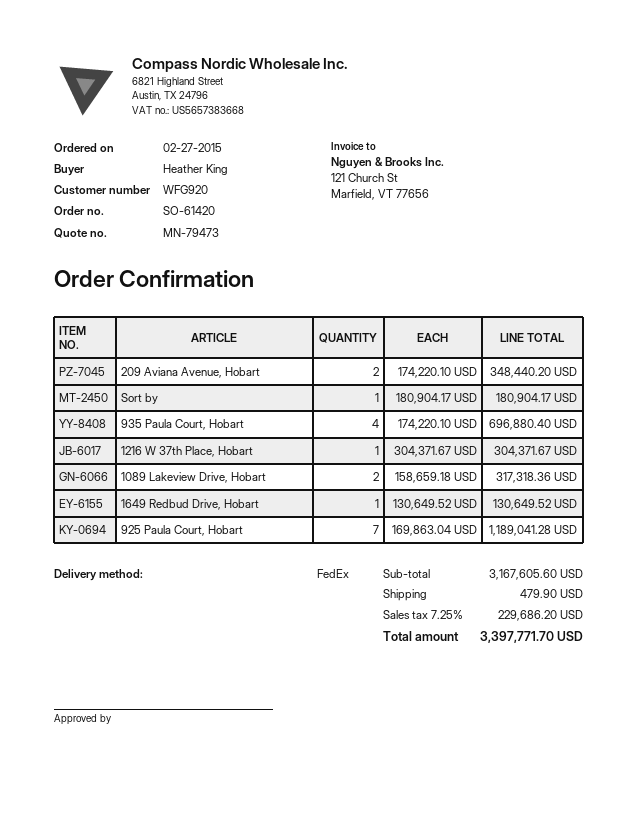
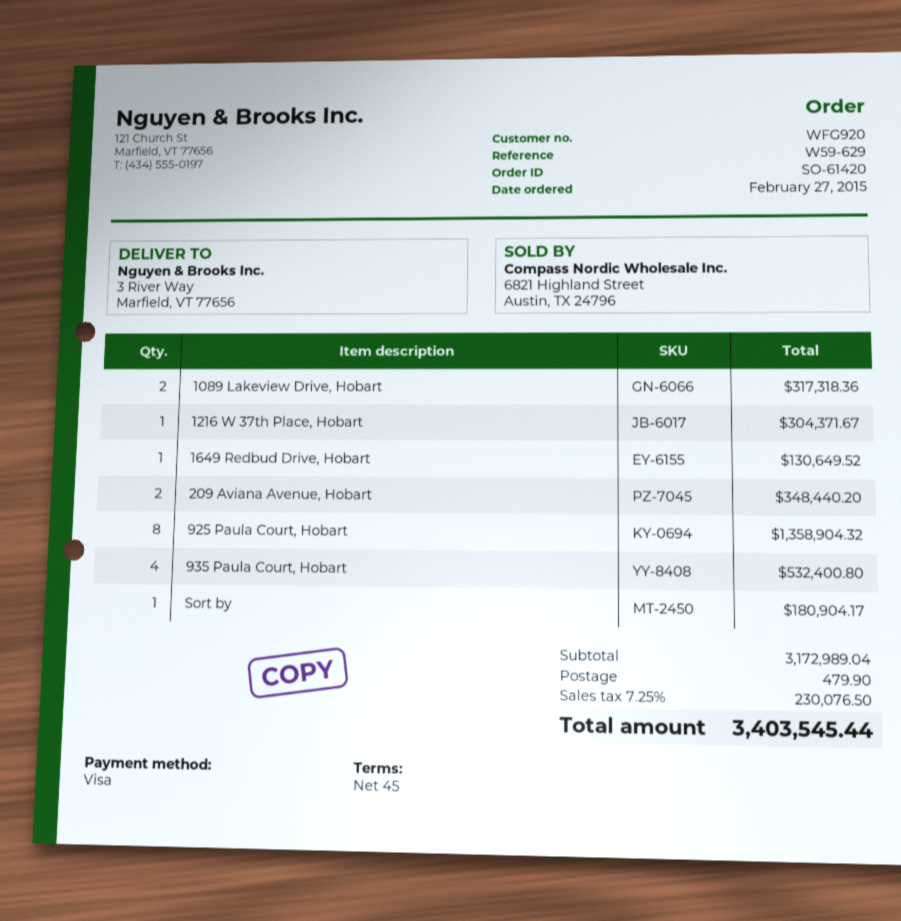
935 Paula Court, Hobart: 4 for 696880.40 -> 4 for 532400.80
925 Paula Court, Hobart: 7 for 1189041.28 -> 8 for 1358904.32
subtotal: 3167605.60 -> 3172989.04
tax: 7.25% = 229686.20 -> 7.25% = 230076.50
total: 3397771.70 -> 3403545.44

